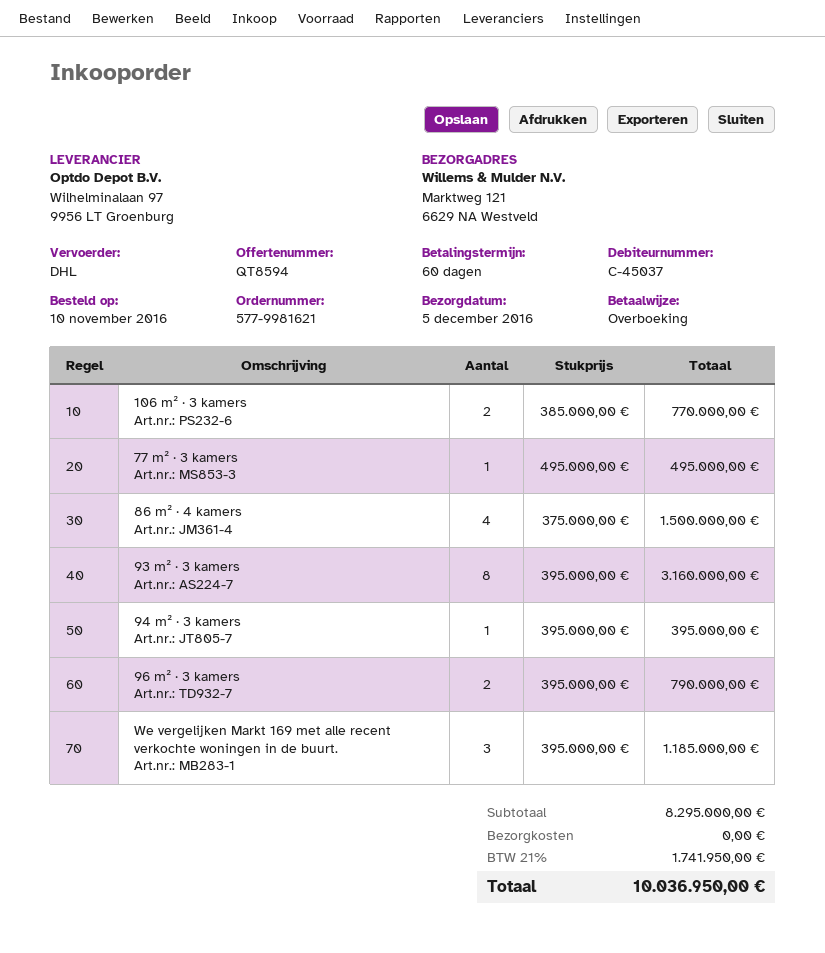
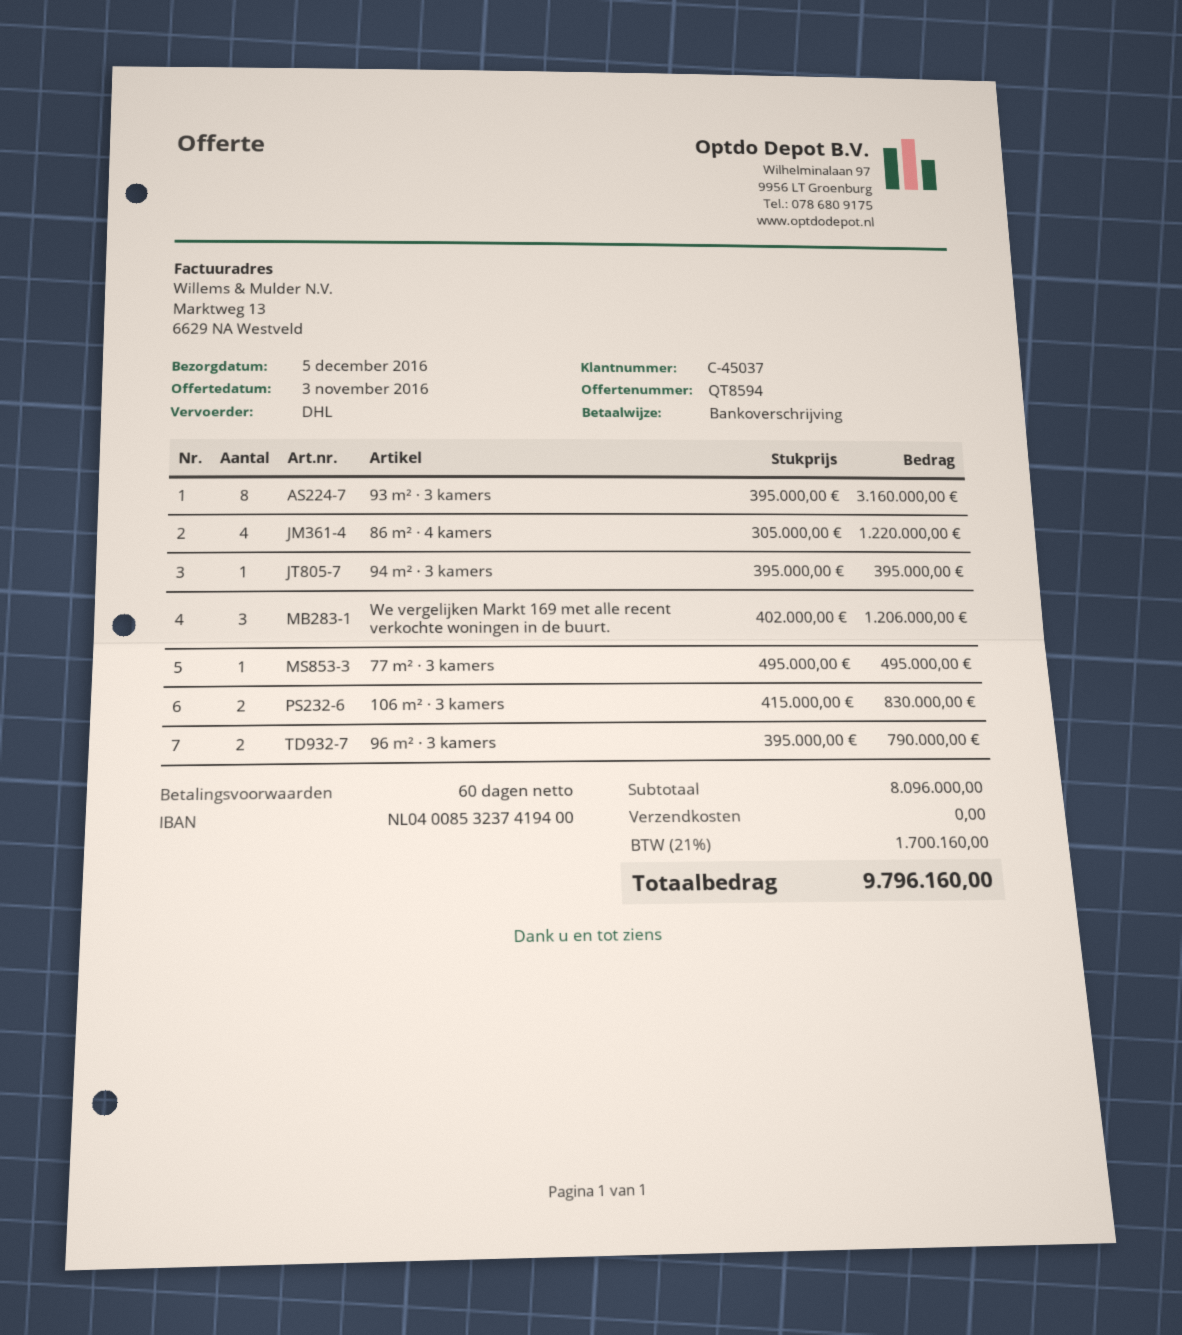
106 m² · 3 kamers: 2 x 385000.00 = 770000.00 -> 2 x 415000.00 = 830000.00
86 m² · 4 kamers: 4 x 375000.00 = 1500000.00 -> 4 x 305000.00 = 1220000.00
We vergelijken Markt 169 met alle recent verkochte woningen in de buurt.: 3 x 395000.00 = 1185000.00 -> 3 x 402000.00 = 1206000.00
subtotal: 8295000.00 -> 8096000.00
tax: 21% = 1741950.00 -> 21% = 1700160.00
total: 10036950.00 -> 9796160.00

